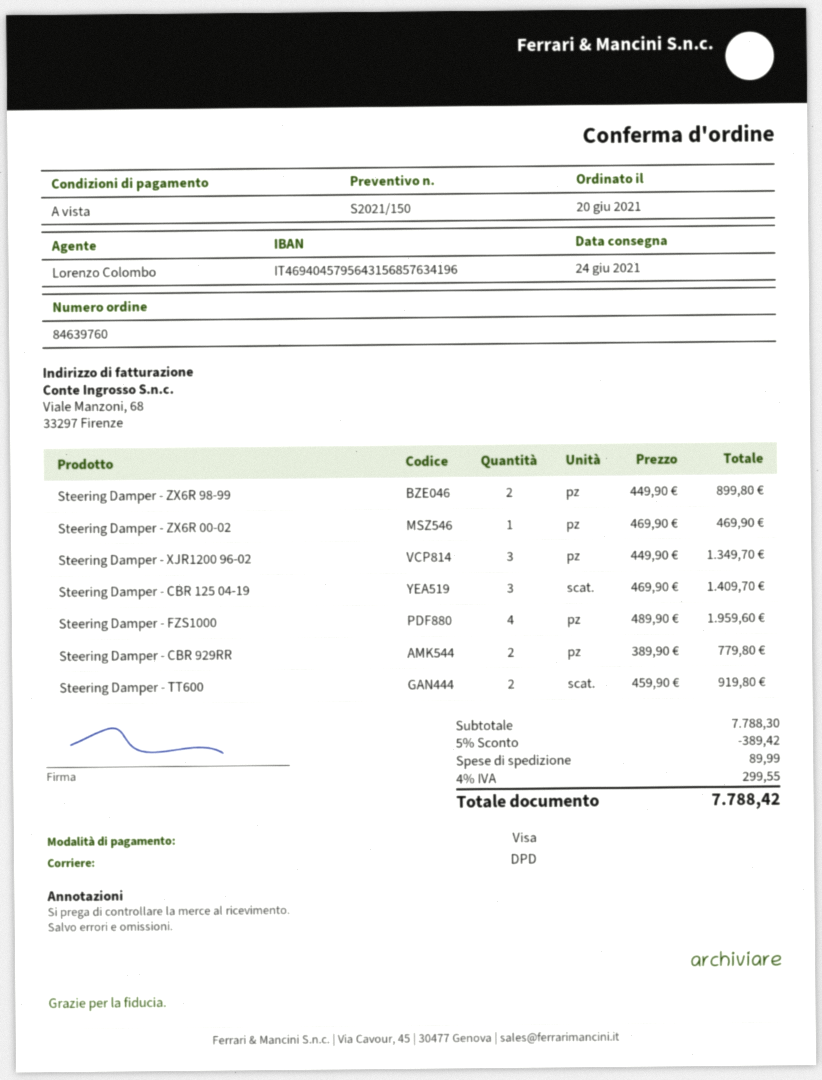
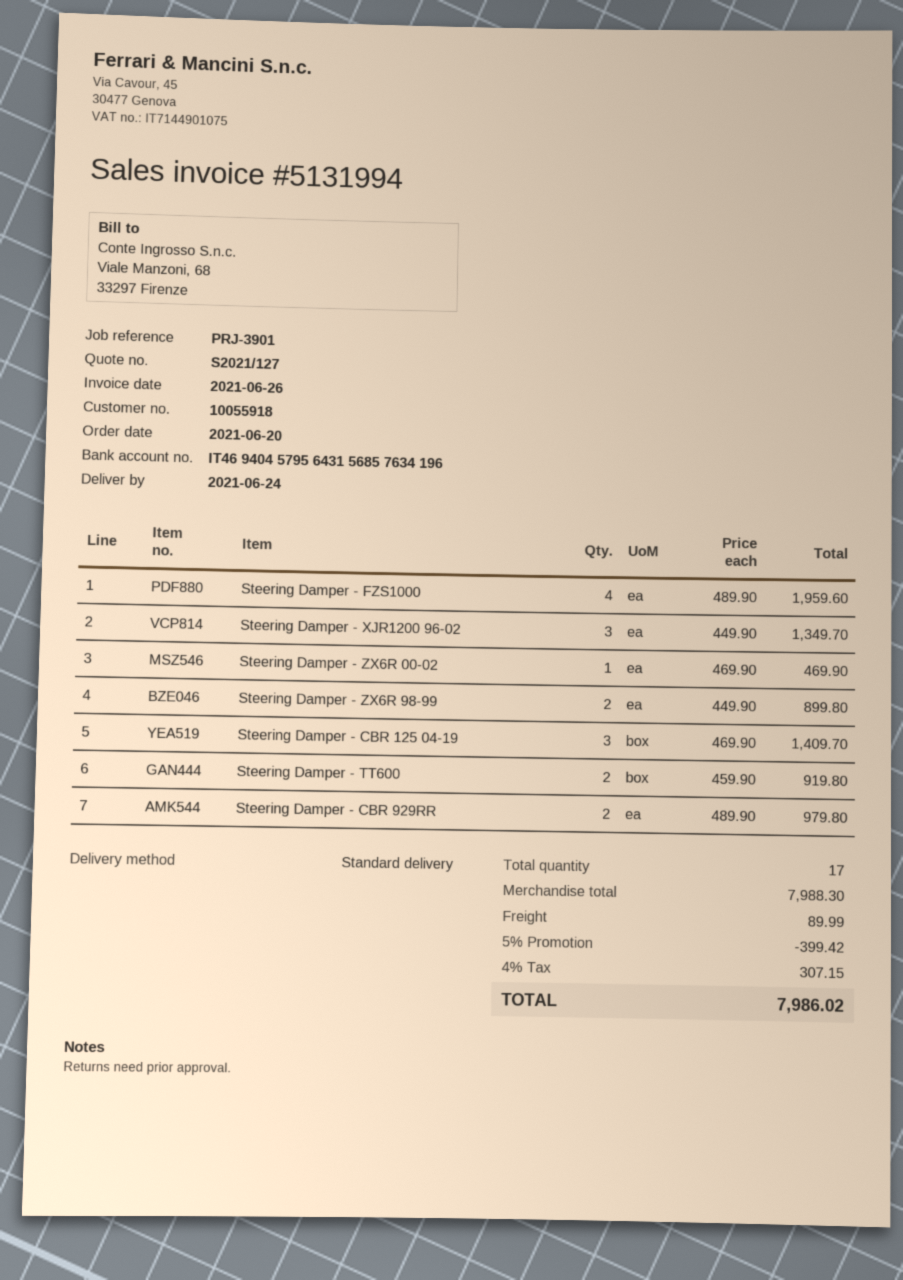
quote number: S2021/150 -> S2021/127
shipping method: DPD -> standard
Steering Damper - CBR 929RR: 2 x 389.90 = 779.80 -> 2 x 489.90 = 979.80
subtotal: 7788.30 -> 7988.30
discount: 5% = 389.42 -> 5% = 399.42
tax: 4% = 299.55 -> 4% = 307.15
total: 7788.42 -> 7986.02

